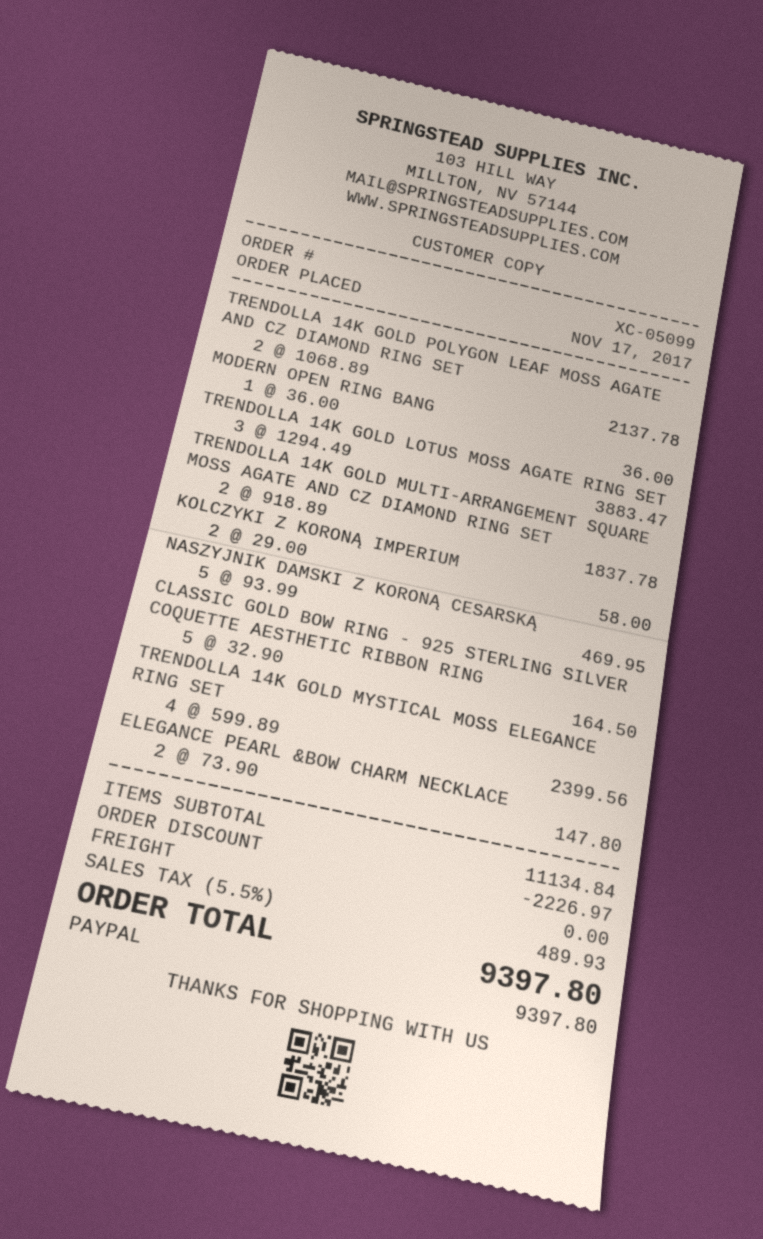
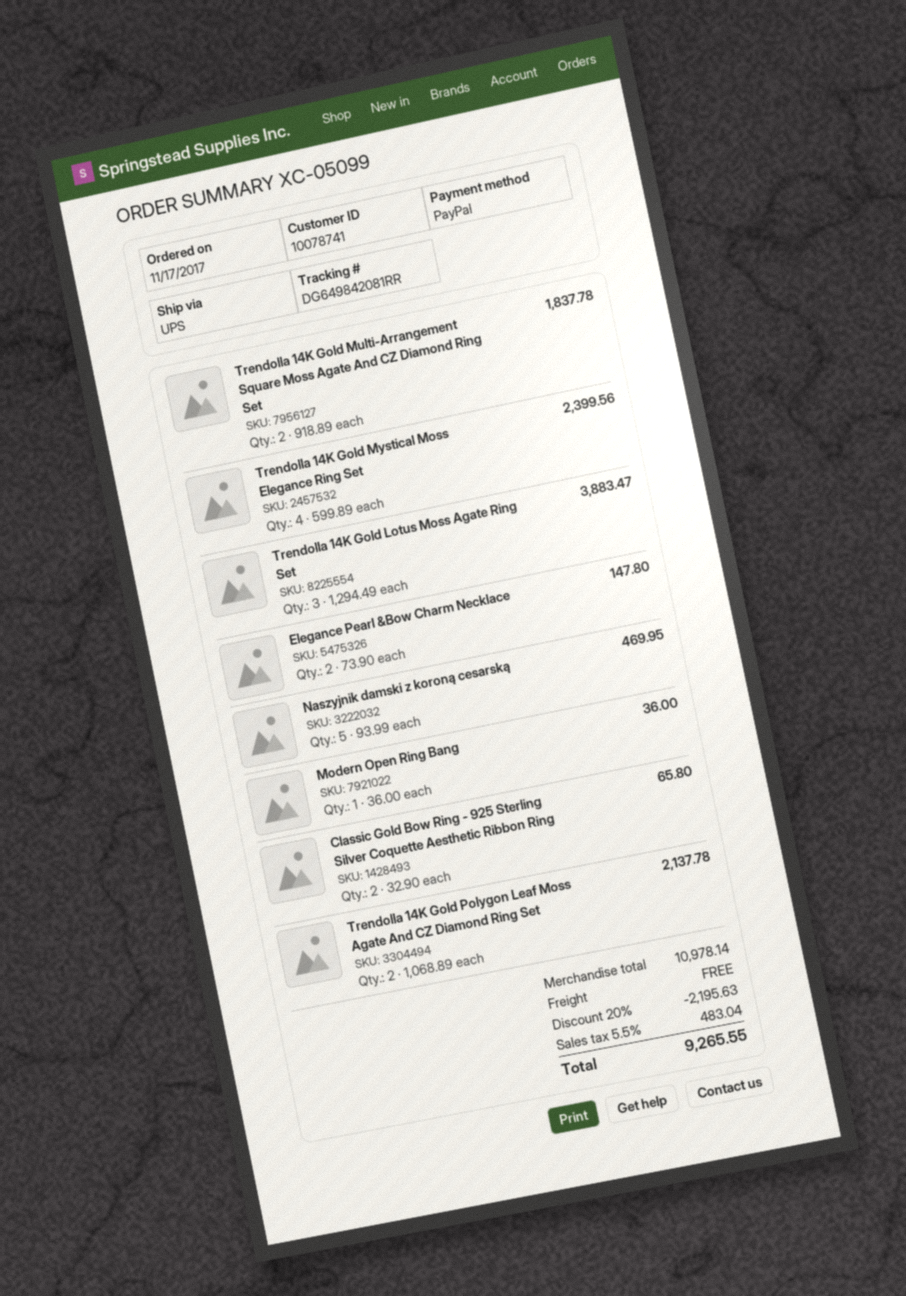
KOLCZYKI Z KORONĄ IMPERIUM: 2 x 29.00 = 58.00 -> none
CLASSIC GOLD BOW RING - 925 STERLING SILVER COQUETTE AESTHETIC RIBBON RING: 5 x 32.90 = 164.50 -> 2 x 32.90 = 65.80
subtotal: 11134.84 -> 10978.14
discount: 2226.97 -> 2195.63
tax: 5.5% = 489.93 -> 5.5% = 483.04
total: 9397.80 -> 9265.55

